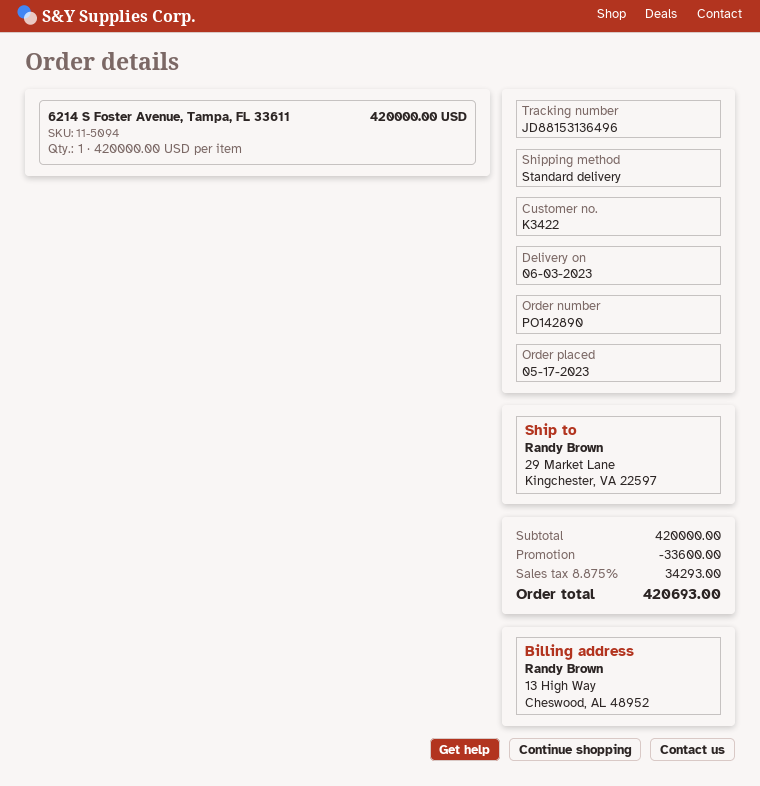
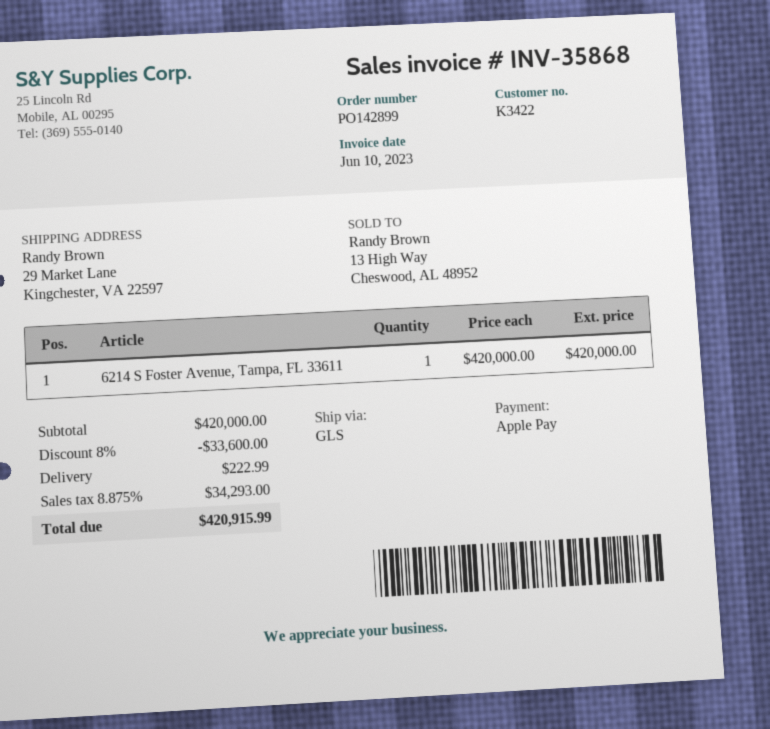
order number: PO142890 -> PO142899
shipping method: standard -> GLS
shipping: none -> 222.99
total: 420693.00 -> 420915.99

